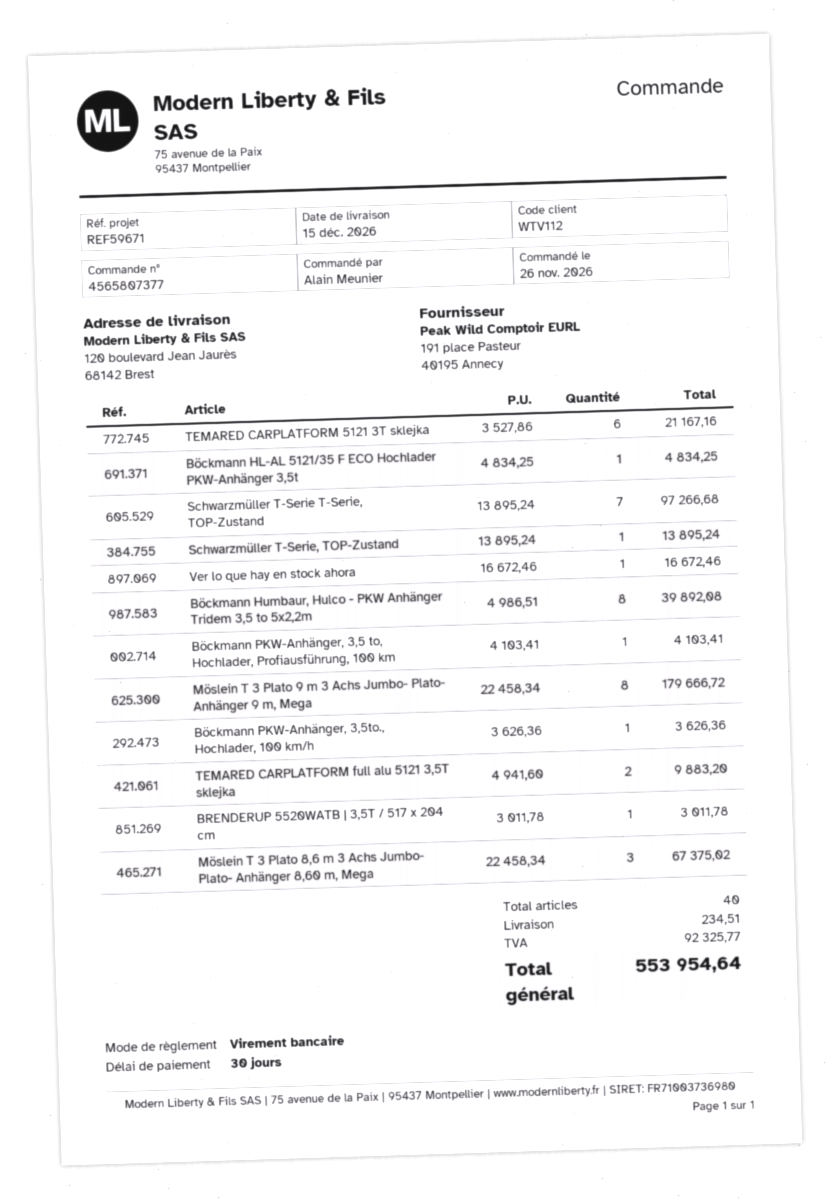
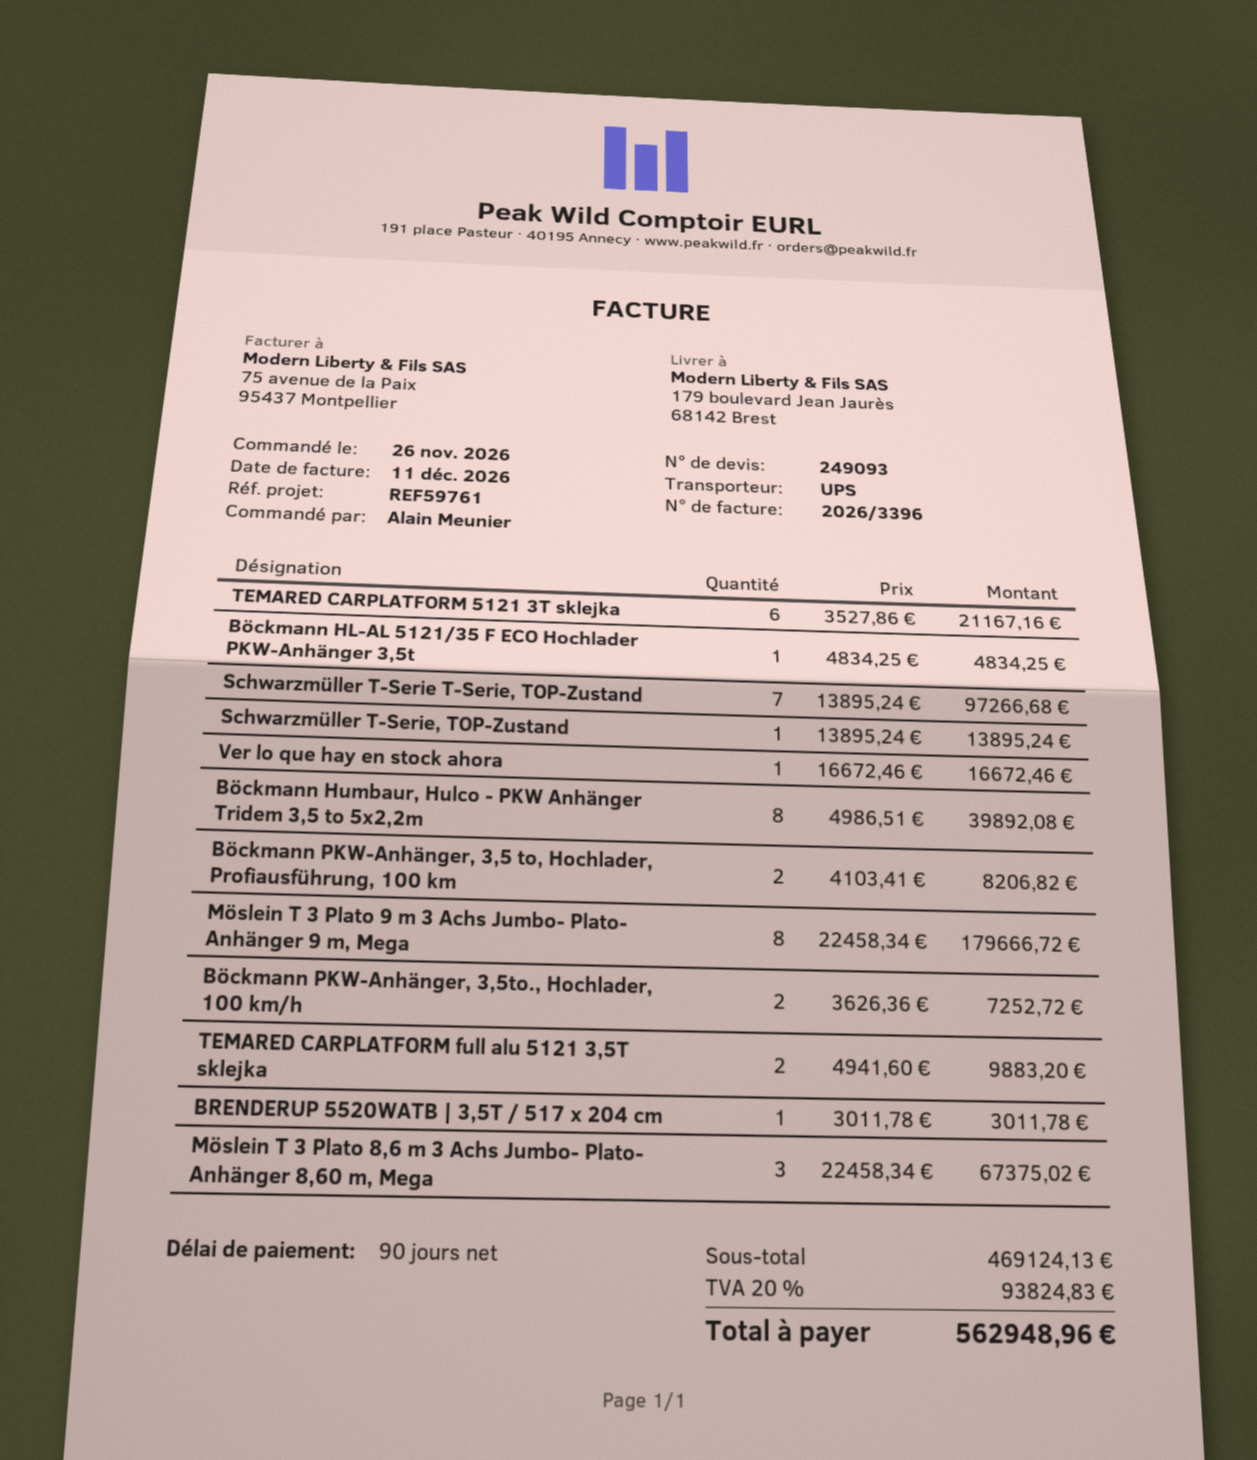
payment terms: 30 days -> 90 days
reference: REF59671 -> REF59761
ship to: 120 boulevard Jean Jaurès, 68142 Brest -> 179 boulevard Jean Jaurès, 68142 Brest
Böckmann PKW-Anhänger, 3,5 to, Hochlader, Profiausführung, 100 km: 1 x 4103.41 = 4103.41 -> 2 x 4103.41 = 8206.82
Böckmann PKW-Anhänger, 3,5to., Hochlader, 100 km/h: 1 x 3626.36 = 3626.36 -> 2 x 3626.36 = 7252.72
shipping: 234.51 -> none
tax: 92325.77 -> 93824.83
total: 553954.64 -> 562948.96

